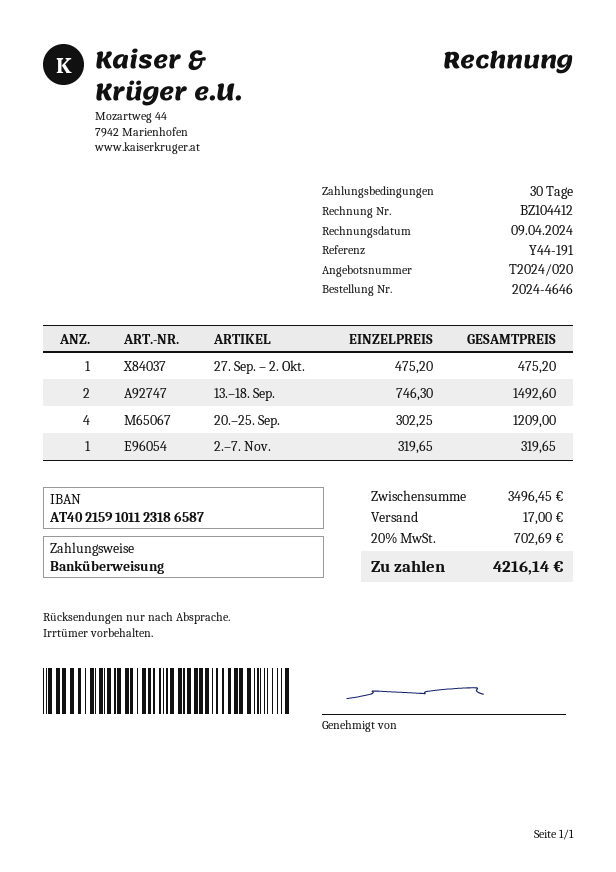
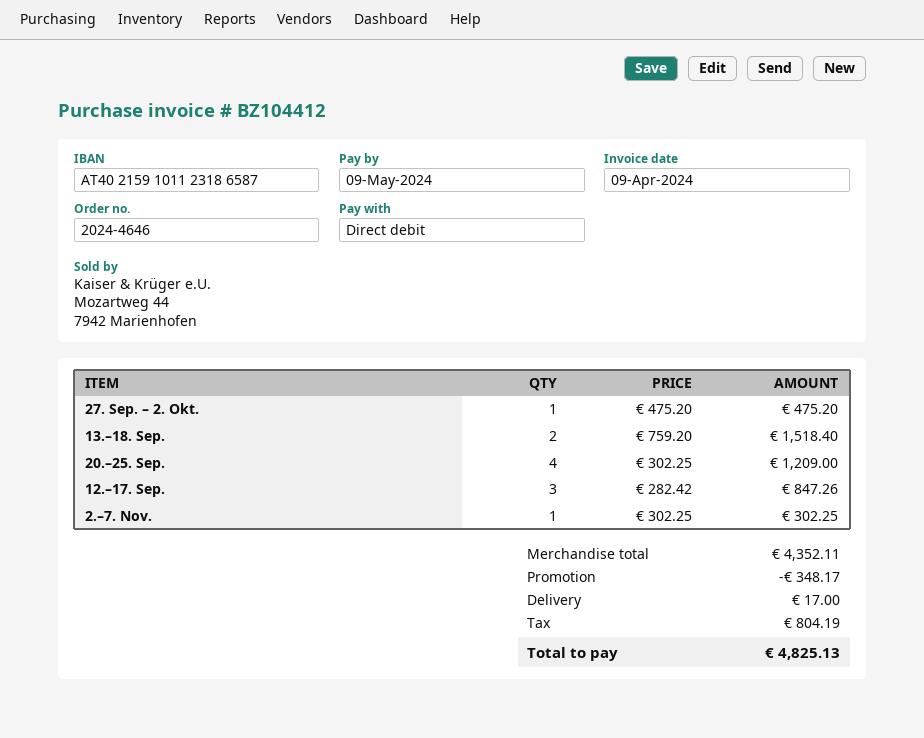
payment method: bank transfer -> direct debit
13.–18. Sep.: 2 x 746.30 = 1492.60 -> 2 x 759.20 = 1518.40
2.–7. Nov.: 1 x 319.65 = 319.65 -> 1 x 302.25 = 302.25
12.–17. Sep.: none -> 3 x 282.42 = 847.26
subtotal: 3496.45 -> 4352.11
discount: none -> 348.17
tax: 702.69 -> 804.19
total: 4216.14 -> 4825.13

